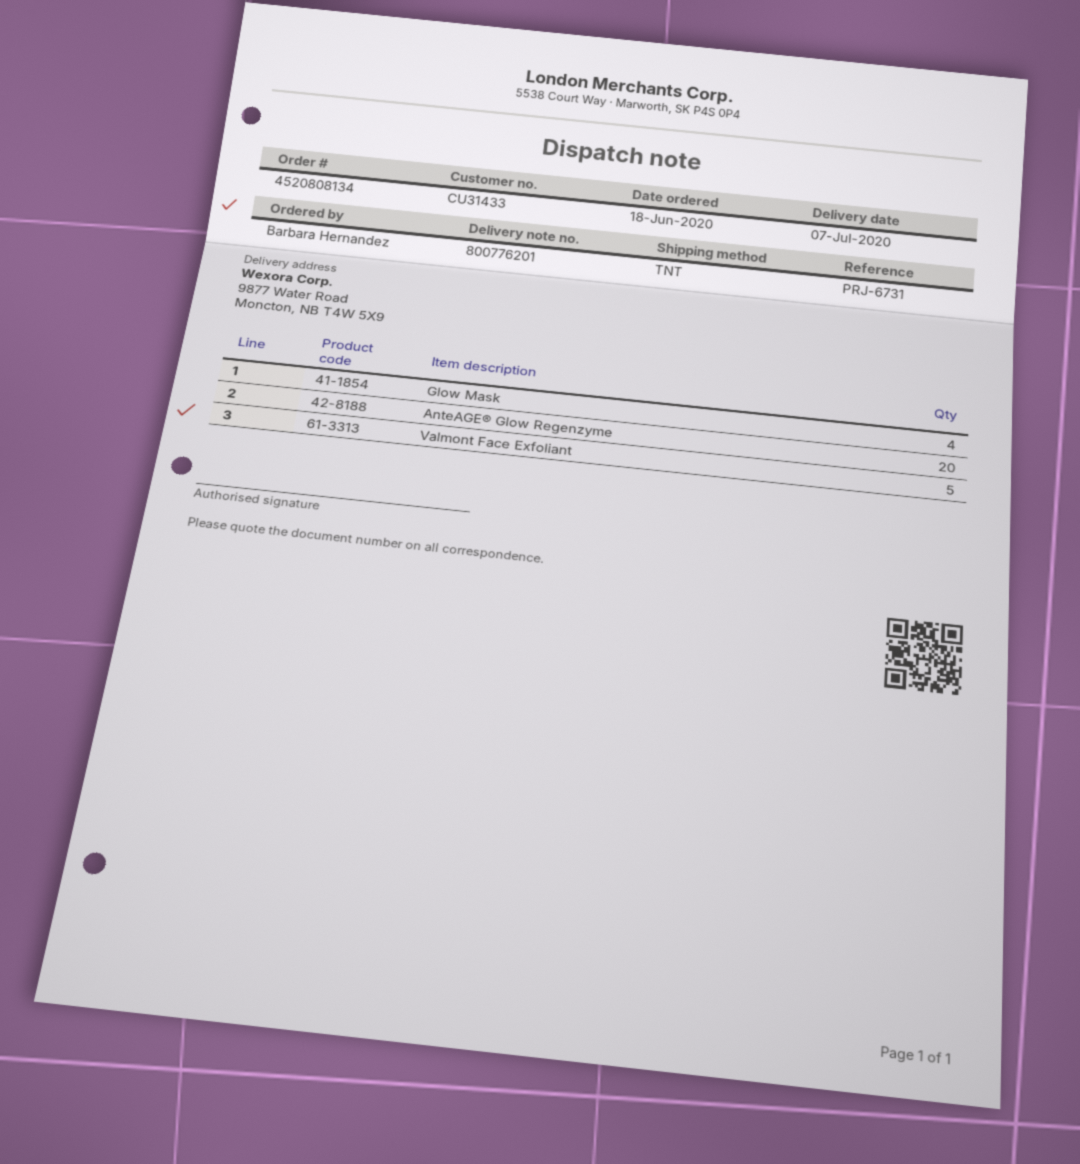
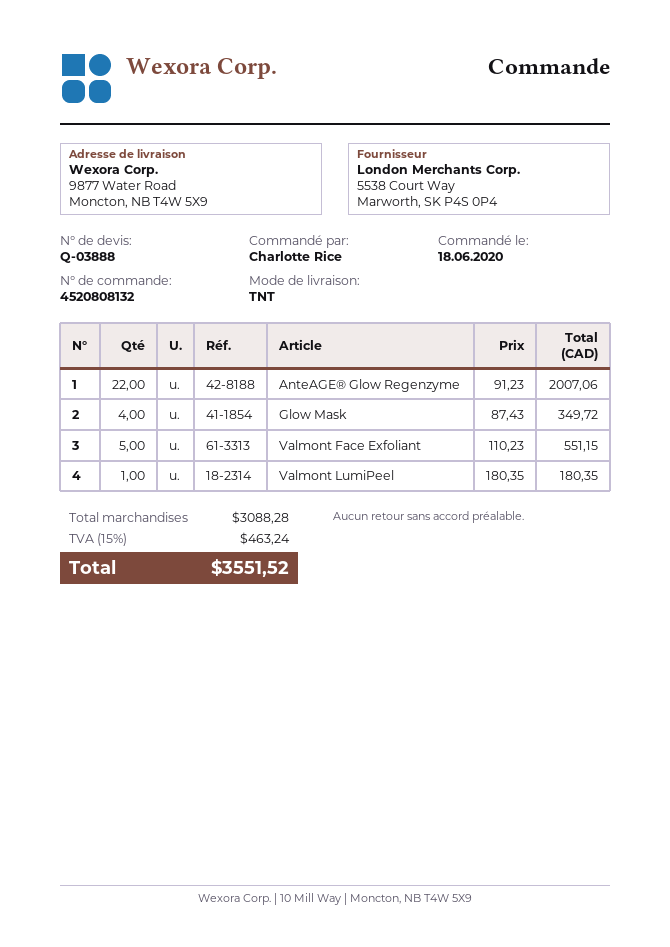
order number: 4520808134 -> 4520808132
ordered by: Barbara Hernandez -> Charlotte Rice
AnteAGE® Glow Regenzyme: 20 -> 22
Valmont LumiPeel: none -> 1

